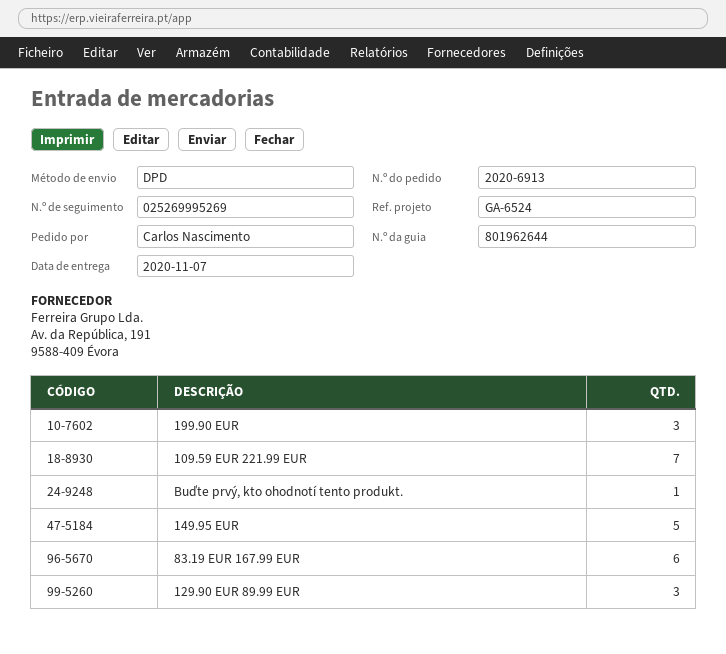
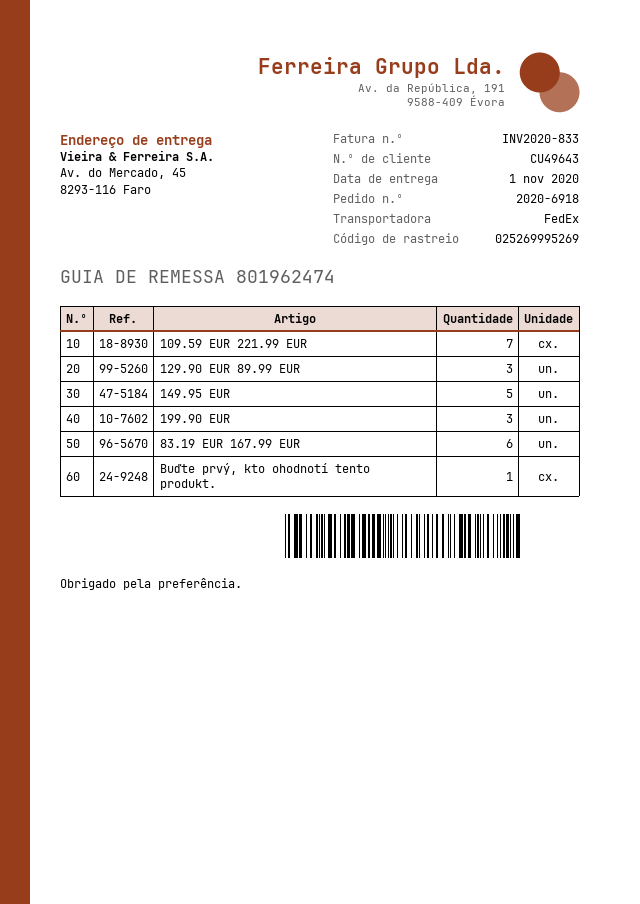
order number: 2020-6913 -> 2020-6918
delivery note number: 801962644 -> 801962474
delivery date: 2020-11-07 -> 2020-11-01
shipping method: DPD -> FedEx

